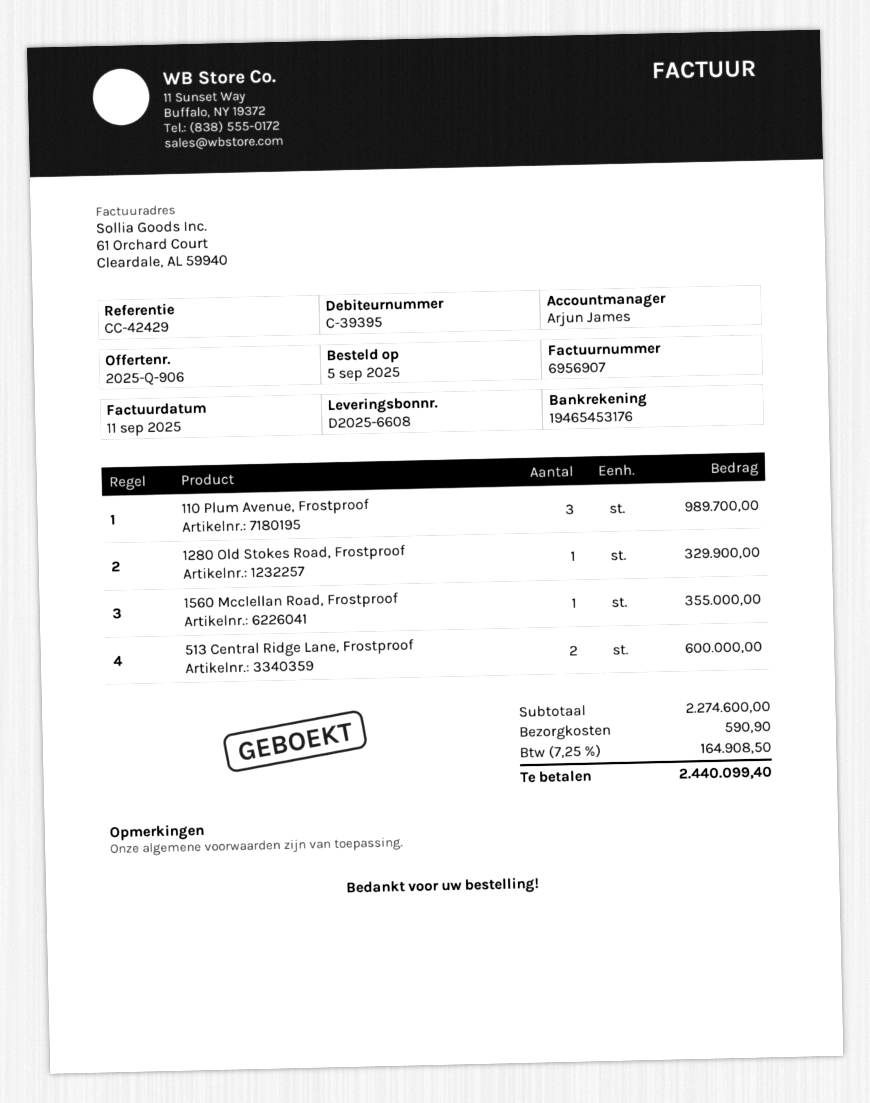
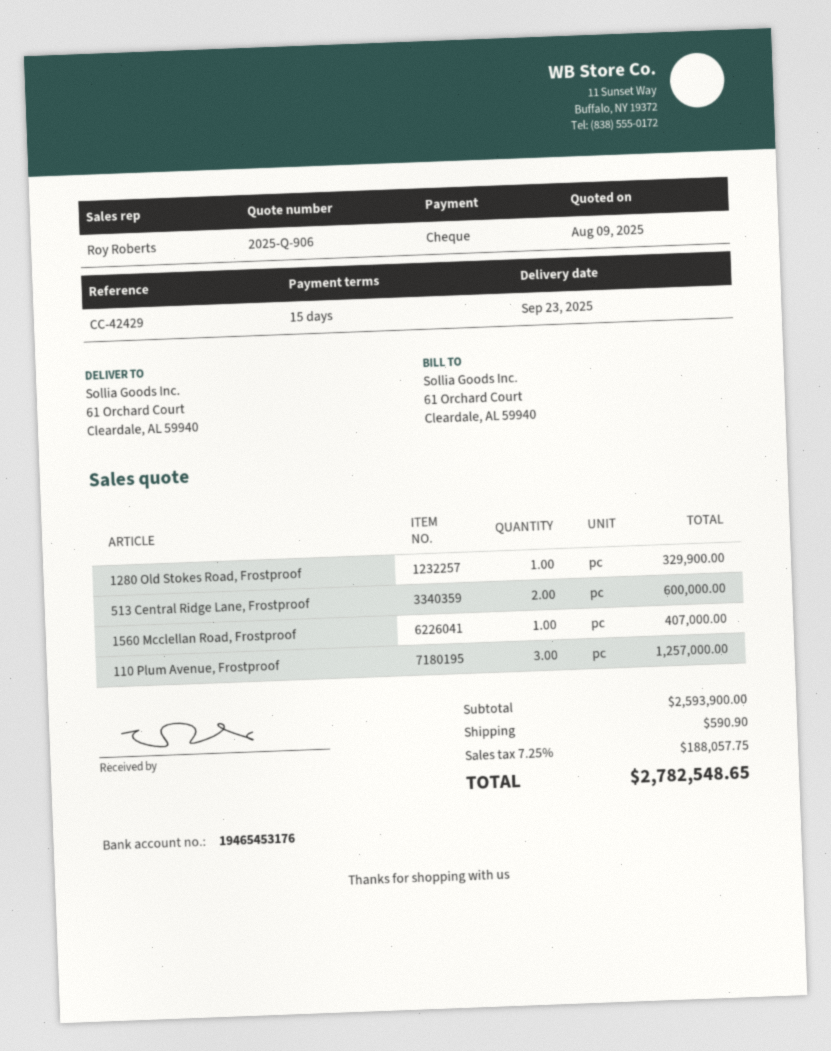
sales rep: Arjun James -> Roy Roberts
110 Plum Avenue, Frostproof: 3 for 989700.00 -> 3 for 1257000.00
1560 Mcclellan Road, Frostproof: 1 for 355000.00 -> 1 for 407000.00
subtotal: 2274600.00 -> 2593900.00
tax: 7.25% = 164908.50 -> 7.25% = 188057.75
total: 2440099.40 -> 2782548.65

